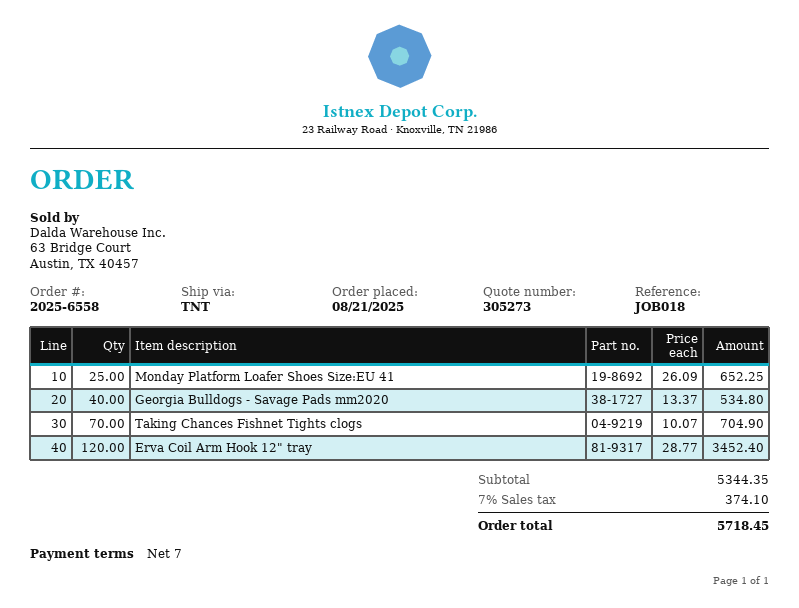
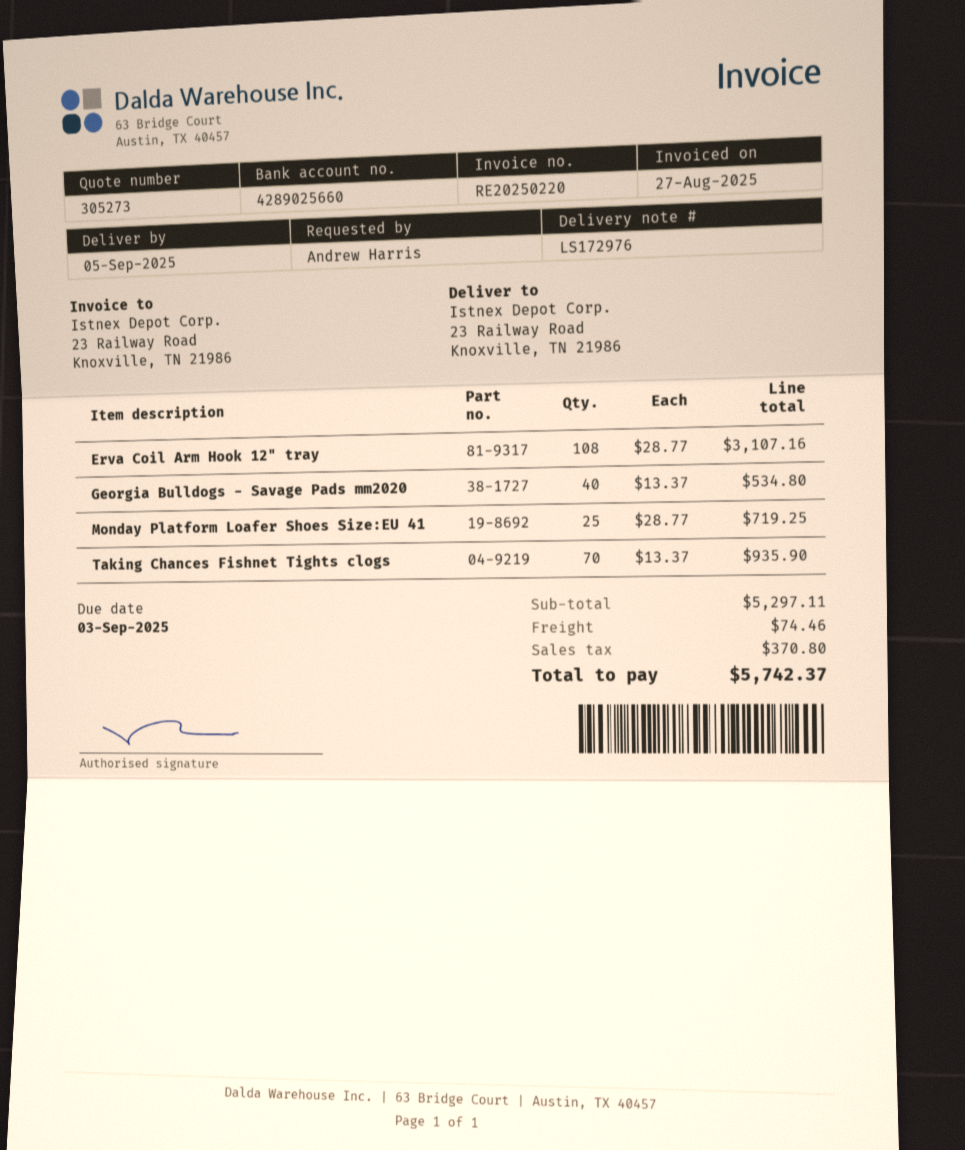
Monday Platform Loafer Shoes Size:EU 41: 25 x 26.09 = 652.25 -> 25 x 28.77 = 719.25
Taking Chances Fishnet Tights clogs: 70 x 10.07 = 704.90 -> 70 x 13.37 = 935.90
Erva Coil Arm Hook 12" tray: 120 x 28.77 = 3452.40 -> 108 x 28.77 = 3107.16
subtotal: 5344.35 -> 5297.11
shipping: none -> 74.46
tax: 374.10 -> 370.80
total: 5718.45 -> 5742.37

